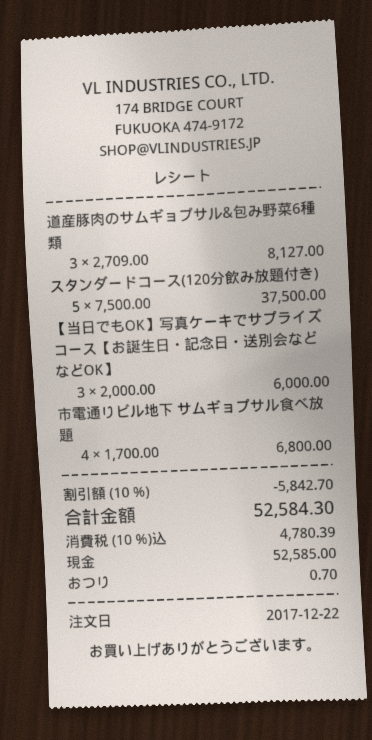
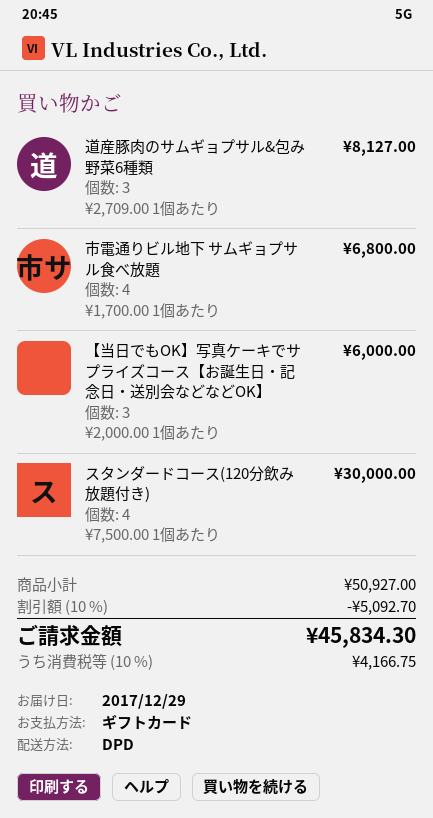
payment method: cash -> gift card
スタンダードコース(120分飲み放題付き): 5 x 7500.00 = 37500.00 -> 4 x 7500.00 = 30000.00
discount: 10% = 5842.70 -> 10% = 5092.70
tax: 10% = 4780.39 -> 10% = 4166.75
total: 52584.30 -> 45834.30

